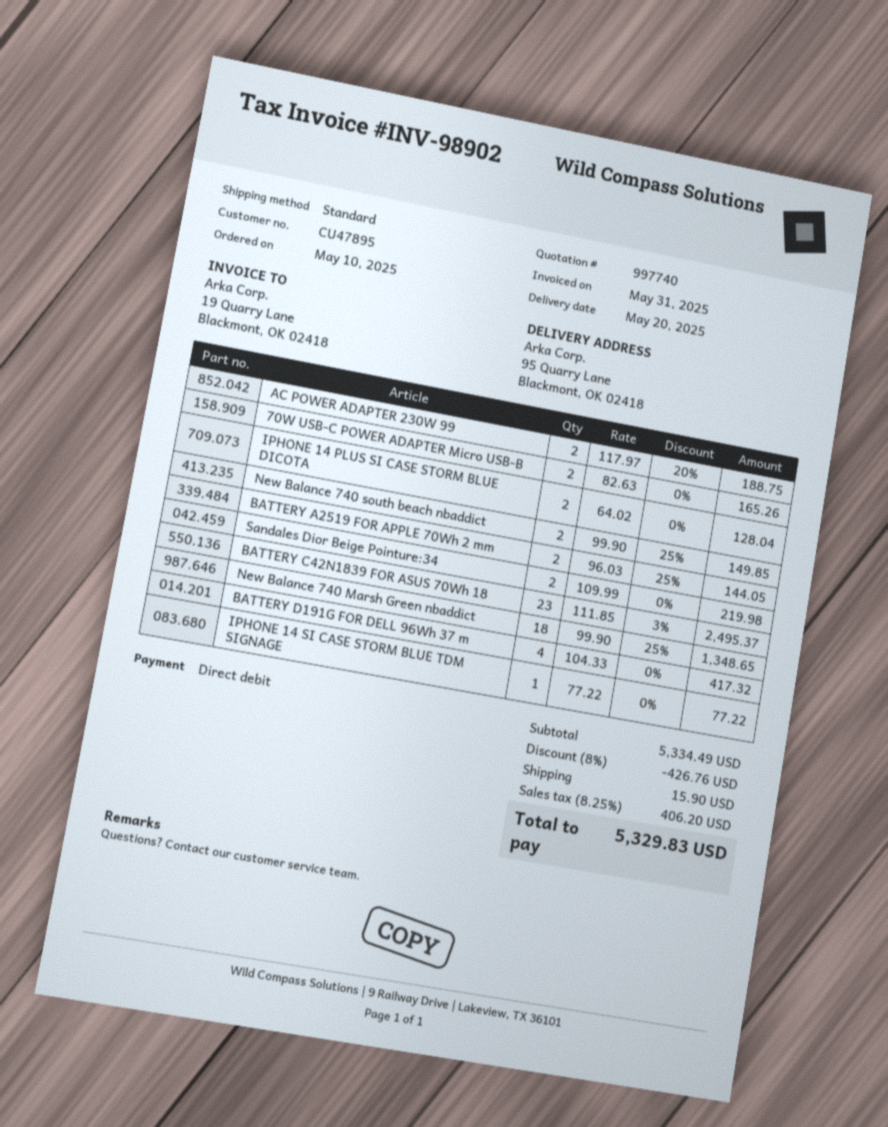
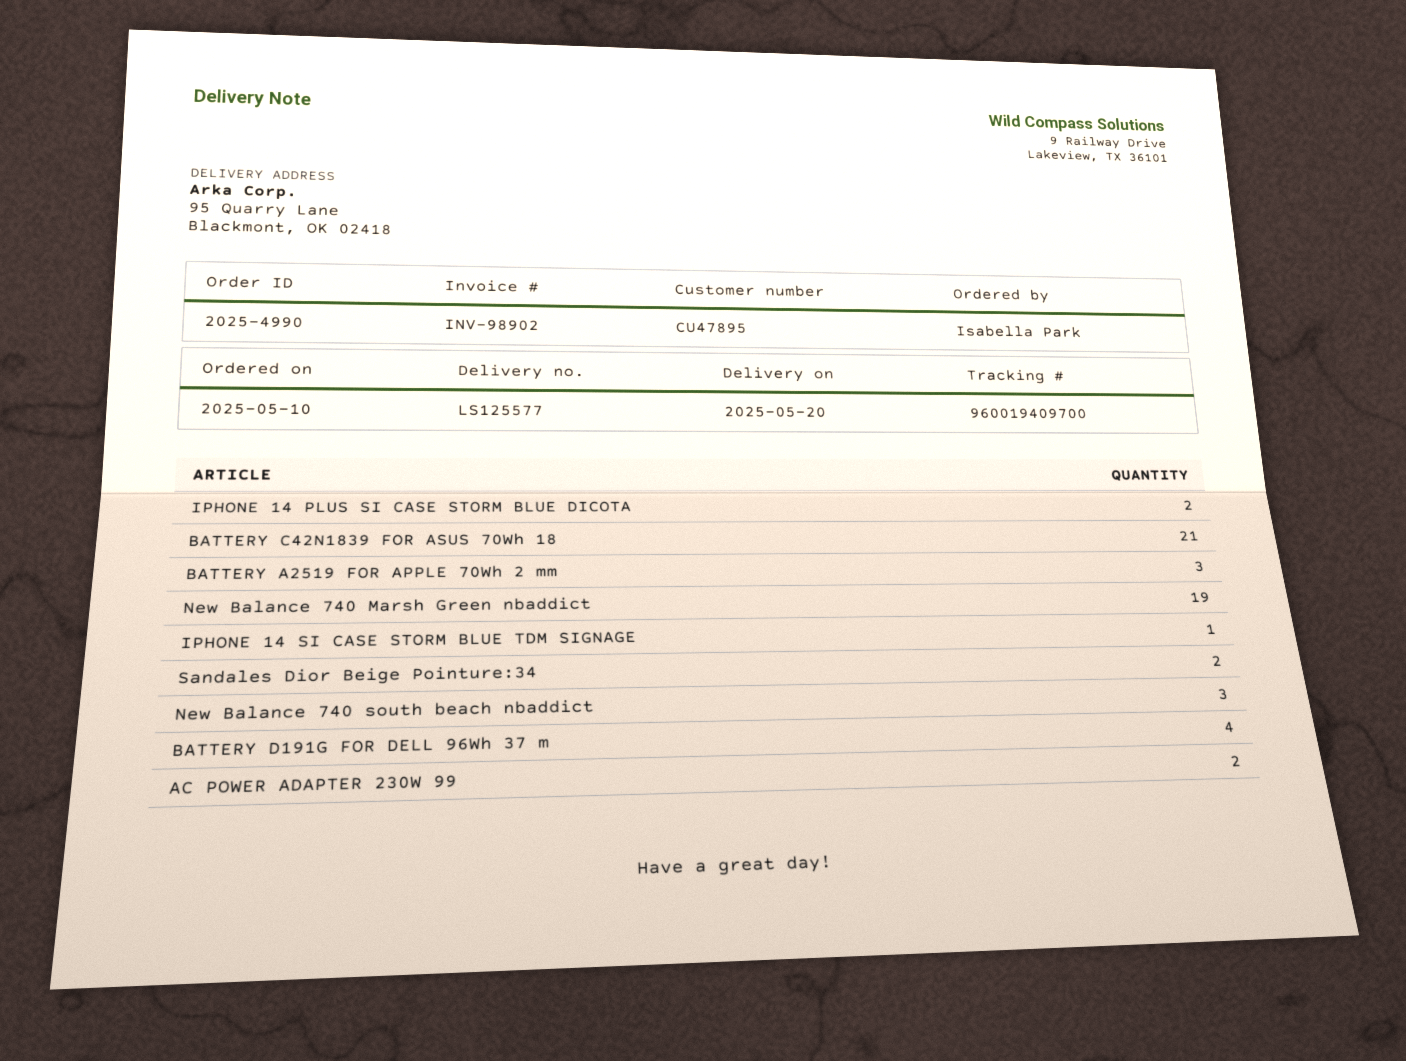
70W USB-C POWER ADAPTER Micro USB-B: 2 -> none
New Balance 740 south beach nbaddict: 2 -> 3
BATTERY A2519 FOR APPLE 70Wh 2 mm: 2 -> 3
BATTERY C42N1839 FOR ASUS 70Wh 18: 23 -> 21
New Balance 740 Marsh Green nbaddict: 18 -> 19

